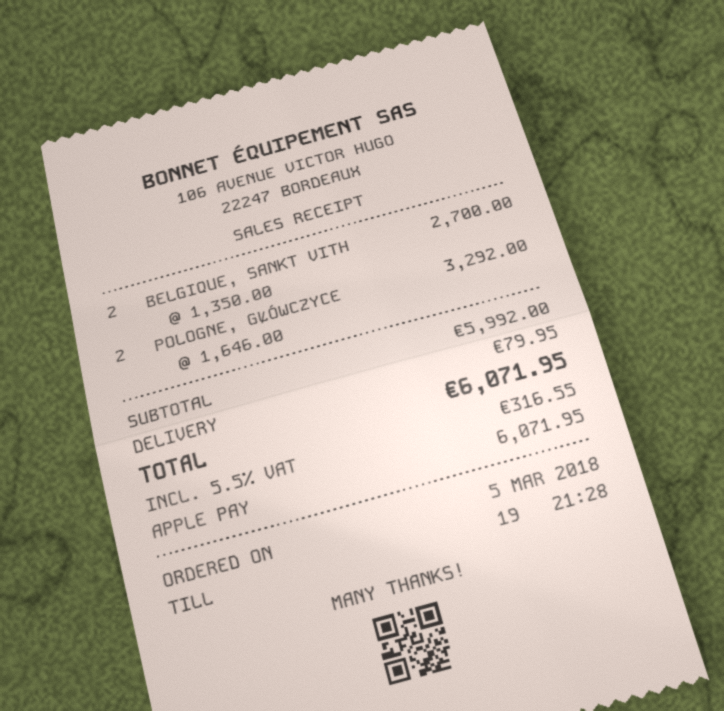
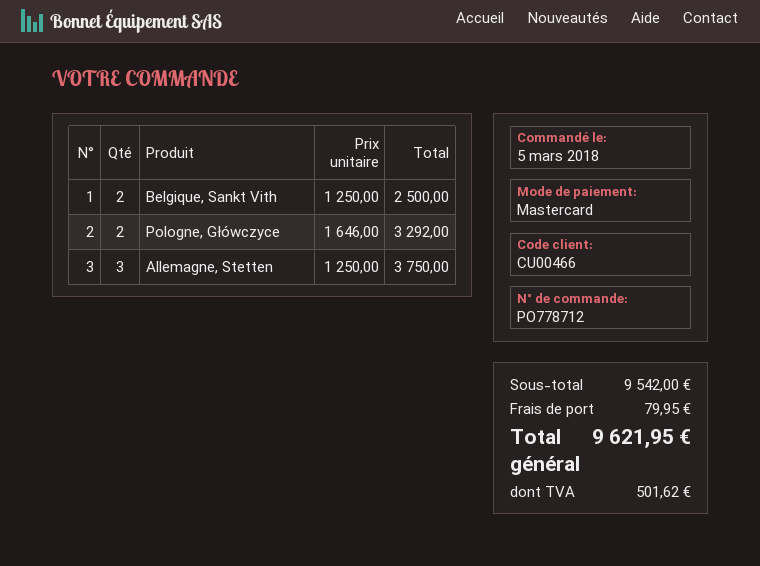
payment method: Apple Pay -> Mastercard
BELGIQUE, SANKT VITH: 2 x 1350.00 = 2700.00 -> 2 x 1250.00 = 2500.00
Allemagne, Stetten: none -> 3 x 1250.00 = 3750.00
subtotal: 5992.00 -> 9542.00
tax: 316.55 -> 501.62
total: 6071.95 -> 9621.95

